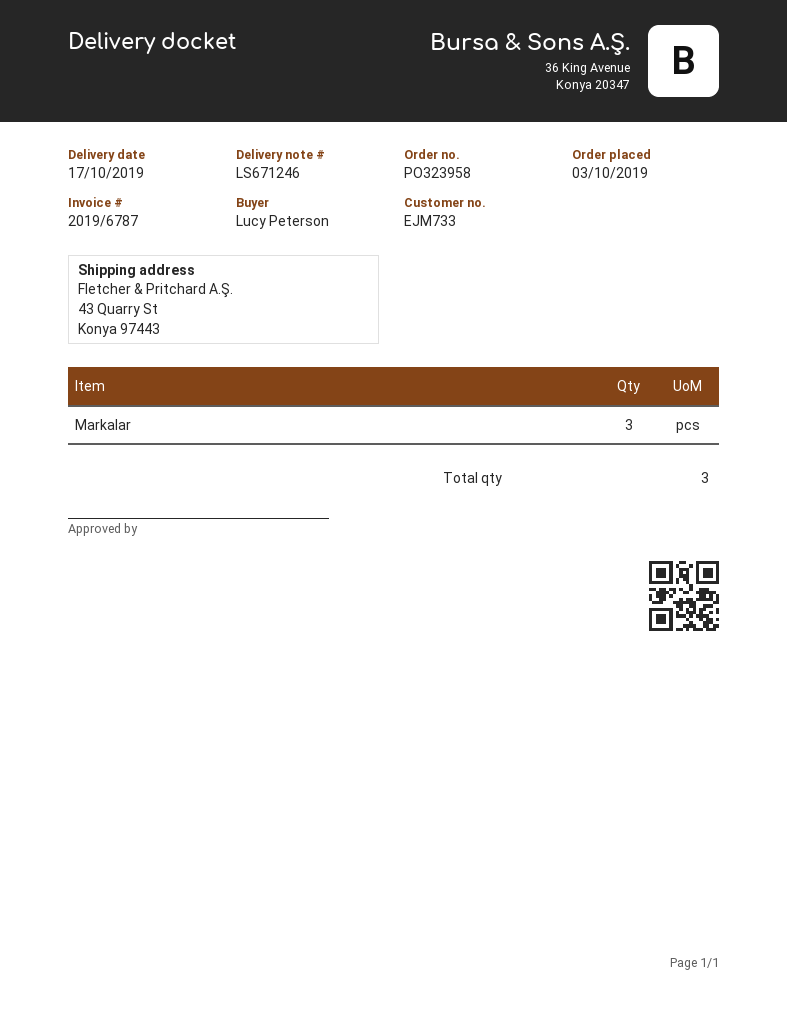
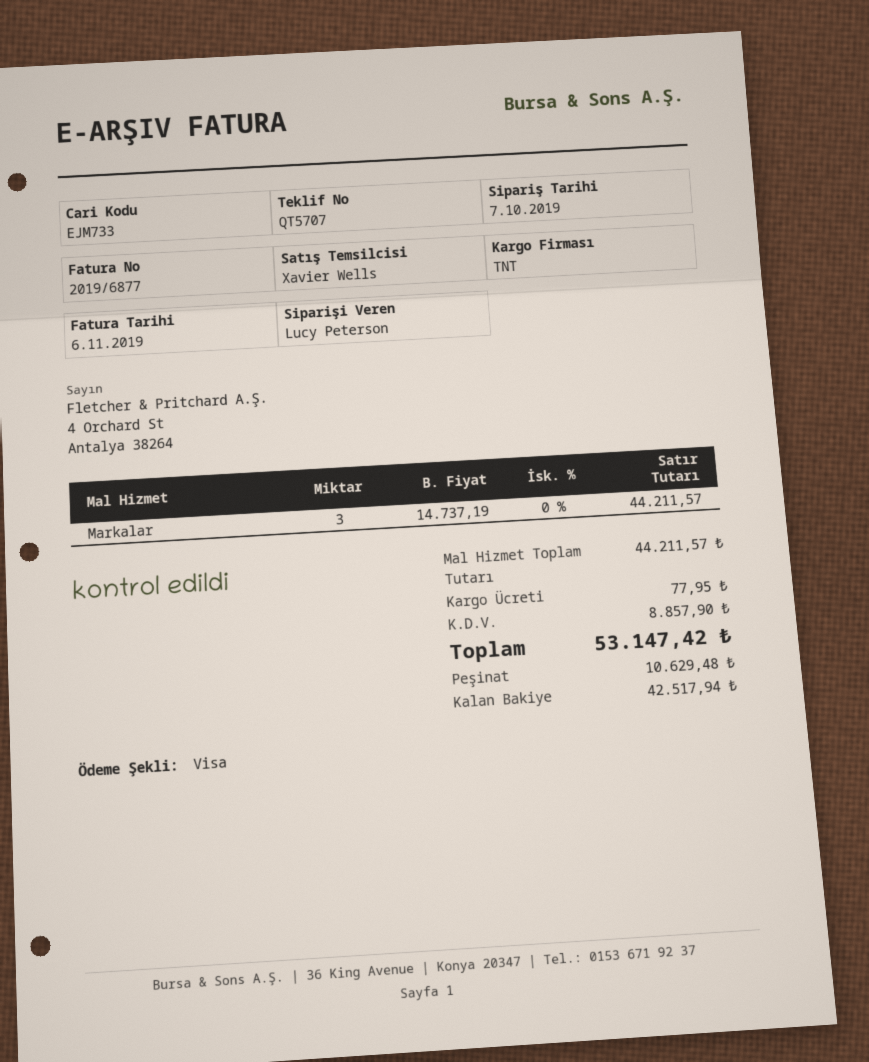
order date: 2019-10-03 -> 2019-10-07
invoice number: 2019/6787 -> 2019/6877

